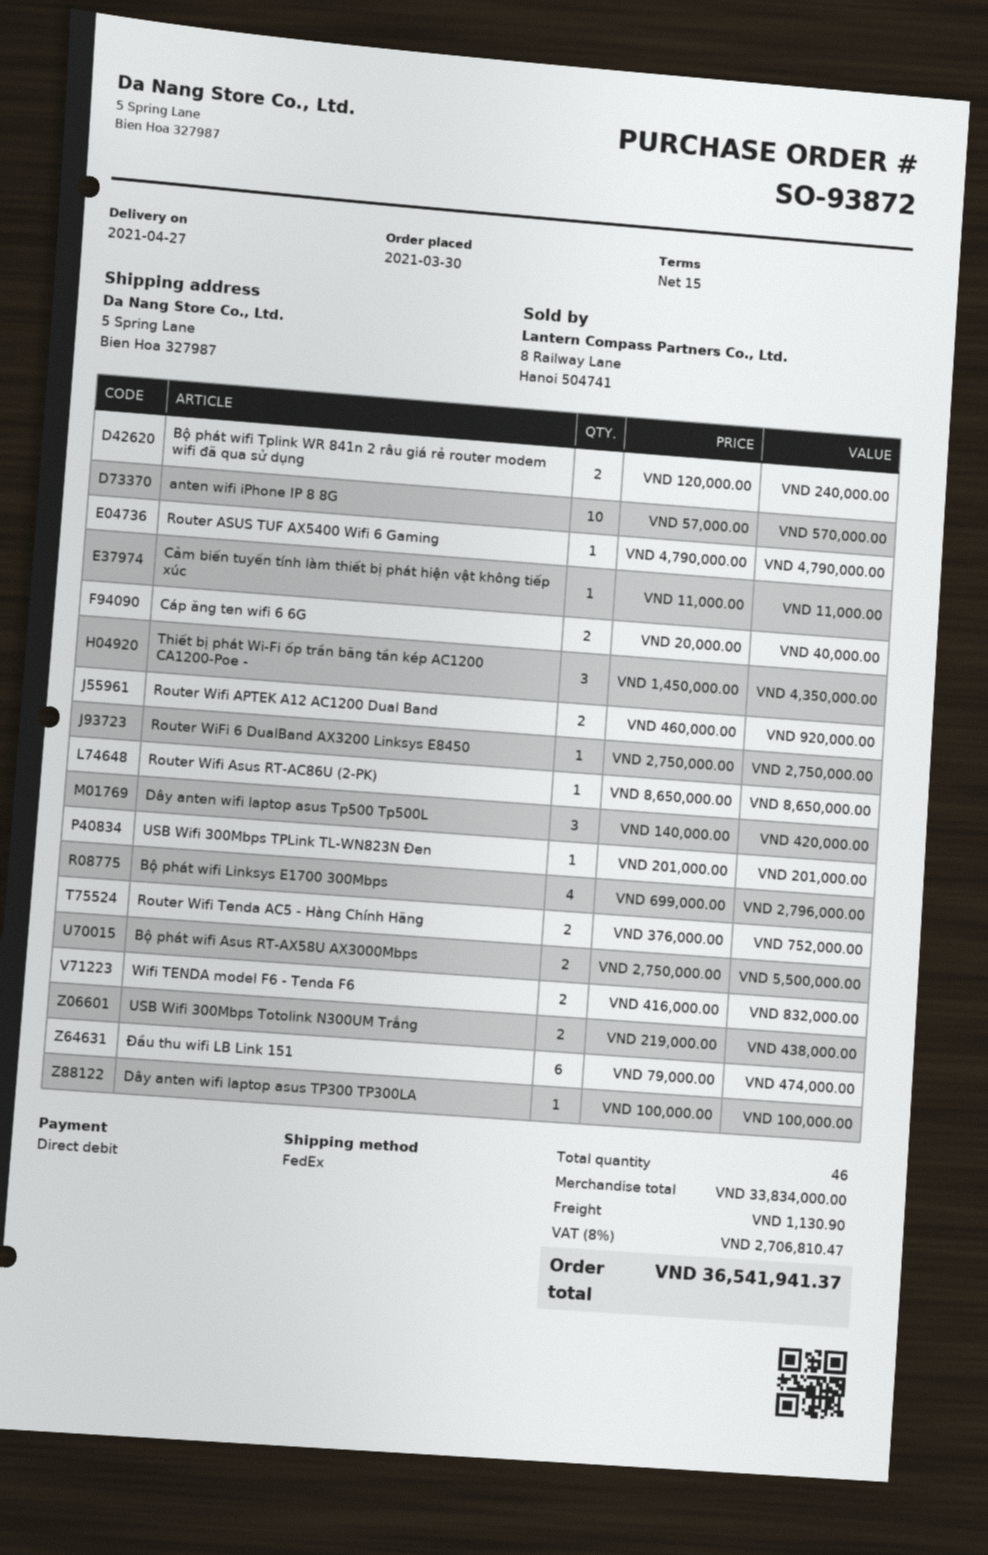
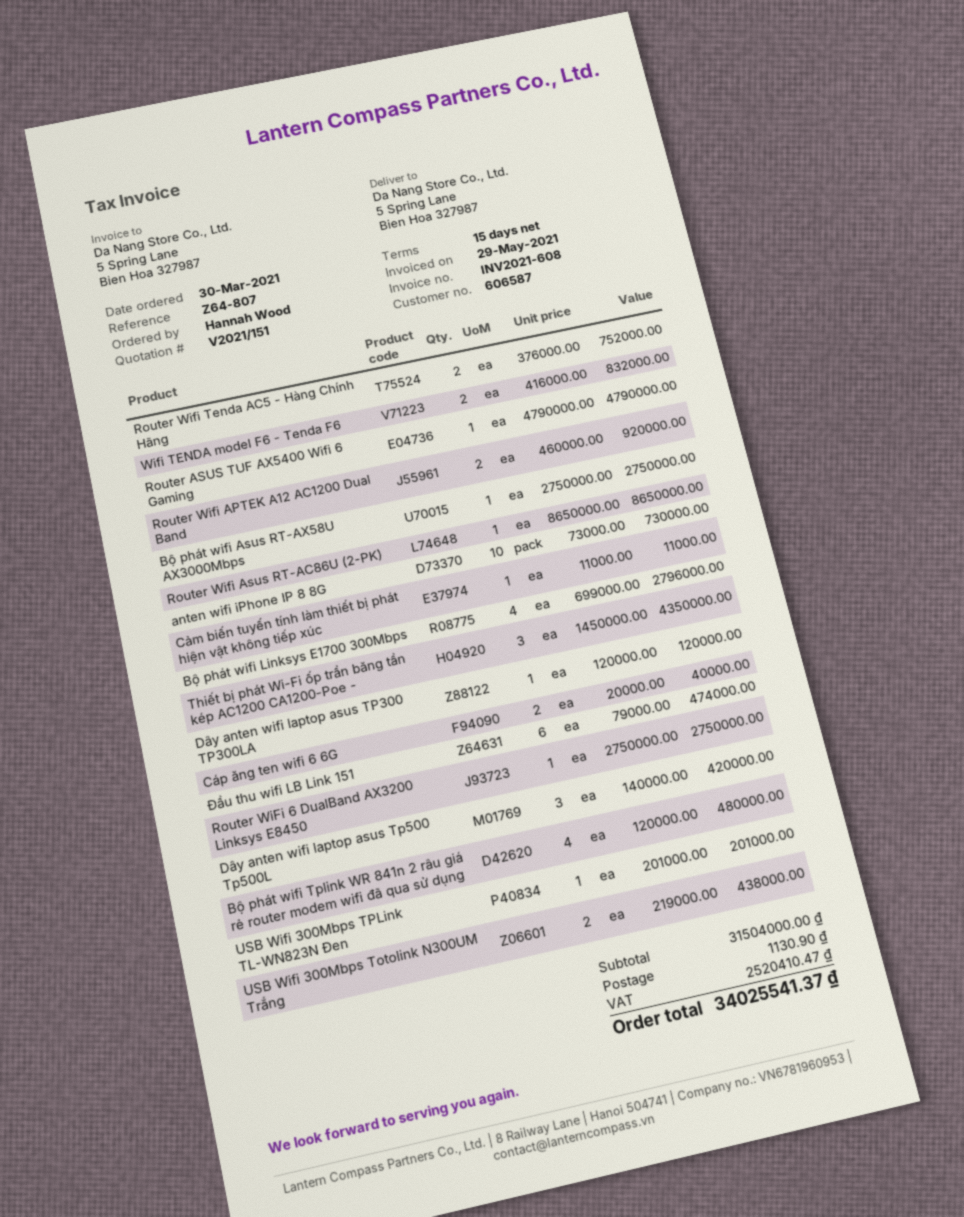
Bộ phát wifi Tplink WR 841n 2 râu giá rẻ router modem wifi đã qua sử dụng: 2 x 120000.00 = 240000.00 -> 4 x 120000.00 = 480000.00
anten wifi iPhone IP 8 8G: 10 x 57000.00 = 570000.00 -> 10 x 73000.00 = 730000.00
Bộ phát wifi Asus RT-AX58U AX3000Mbps: 2 x 2750000.00 = 5500000.00 -> 1 x 2750000.00 = 2750000.00
Dây anten wifi laptop asus TP300 TP300LA: 1 x 100000.00 = 100000.00 -> 1 x 120000.00 = 120000.00
subtotal: 33834000.00 -> 31504000.00
tax: 2706810.47 -> 2520410.47
total: 36541941.37 -> 34025541.37

